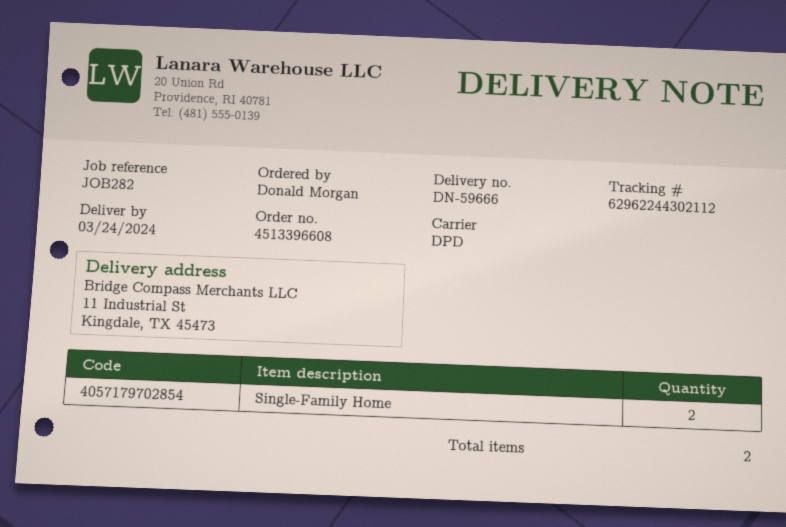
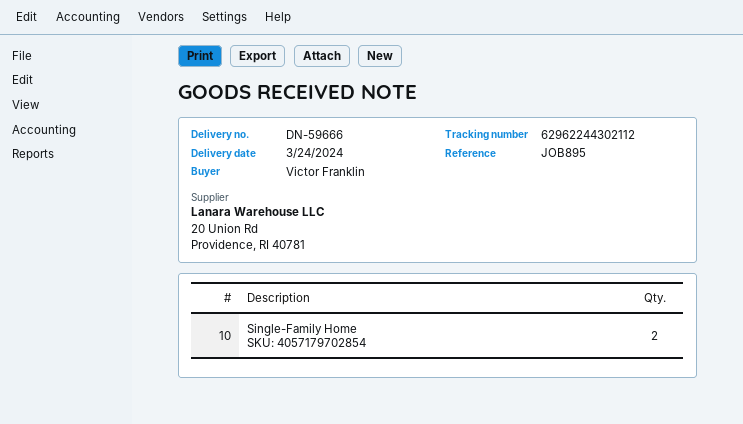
reference: JOB282 -> JOB895
ordered by: Donald Morgan -> Victor Franklin

